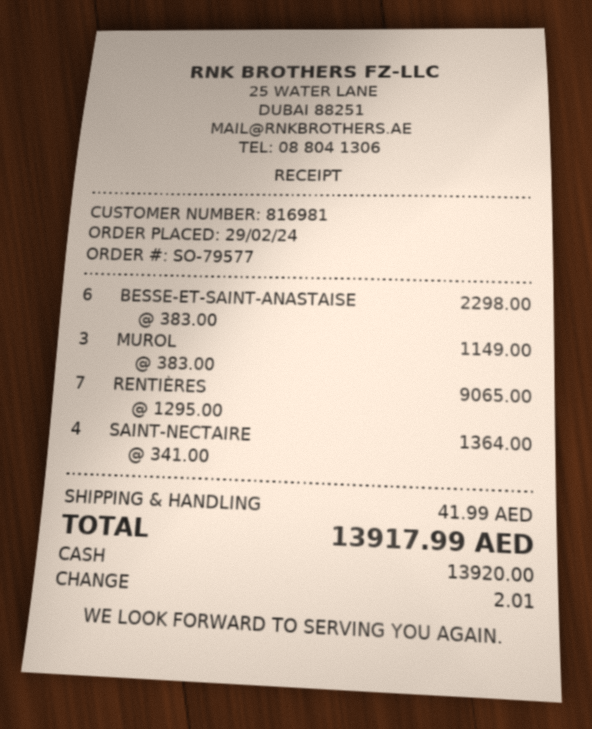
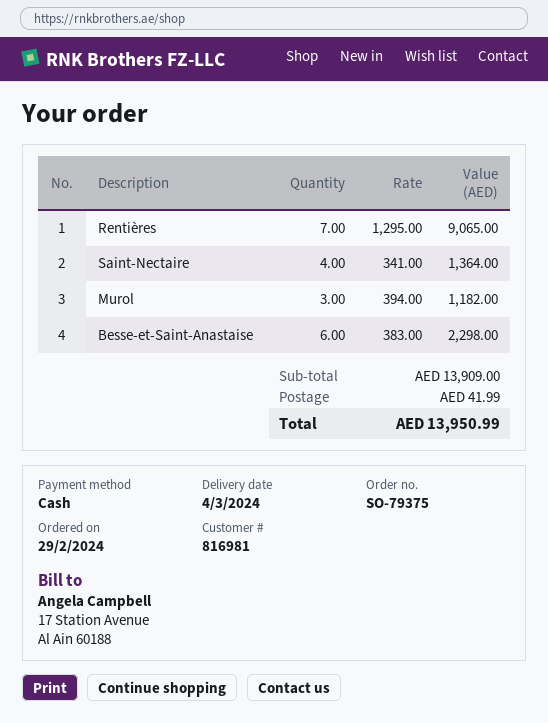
order number: SO-79577 -> SO-79375
MUROL: 3 x 383.00 = 1149.00 -> 3 x 394.00 = 1182.00
total: 13917.99 -> 13950.99

